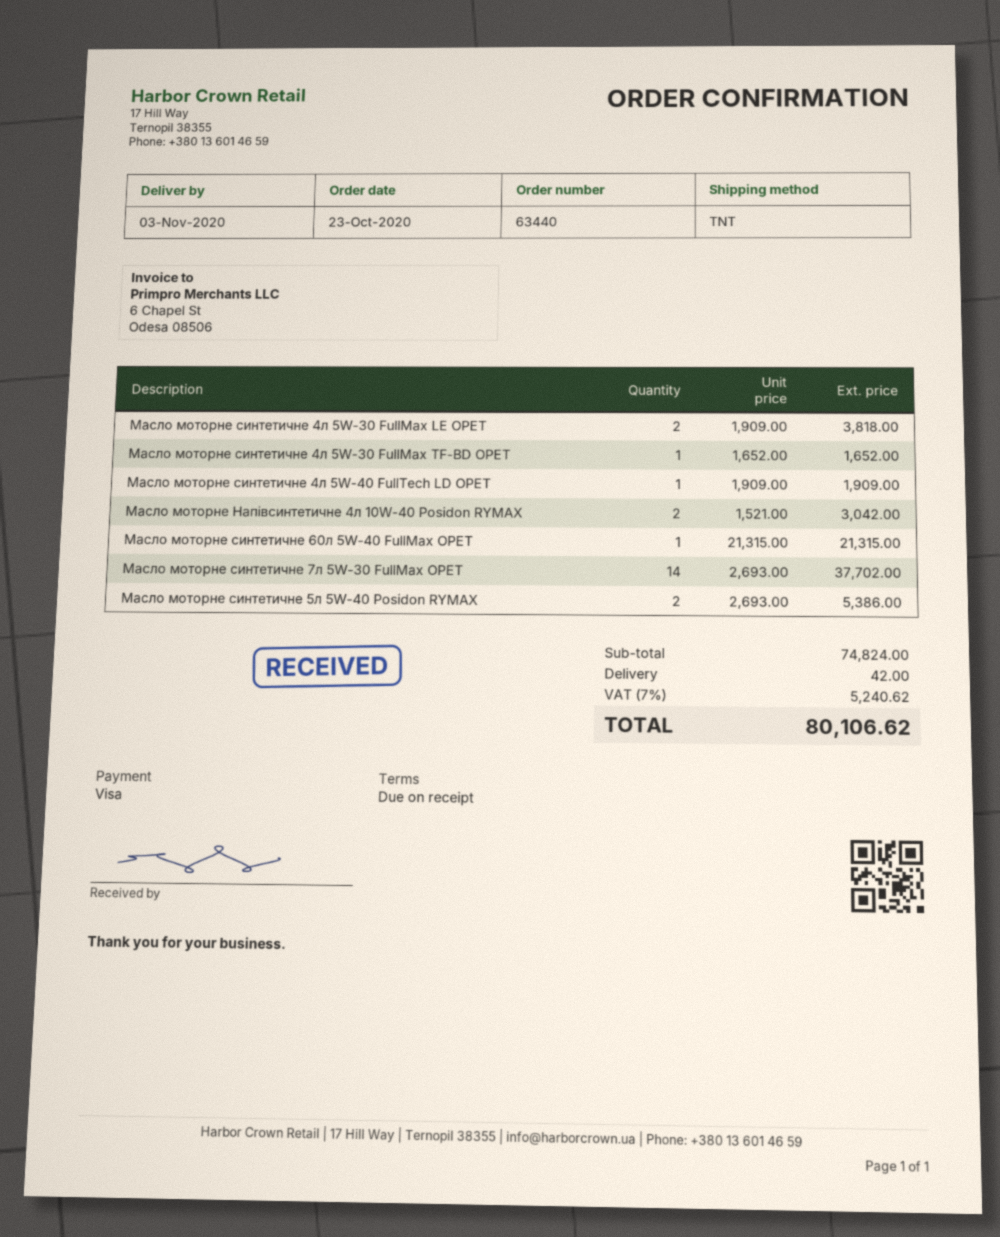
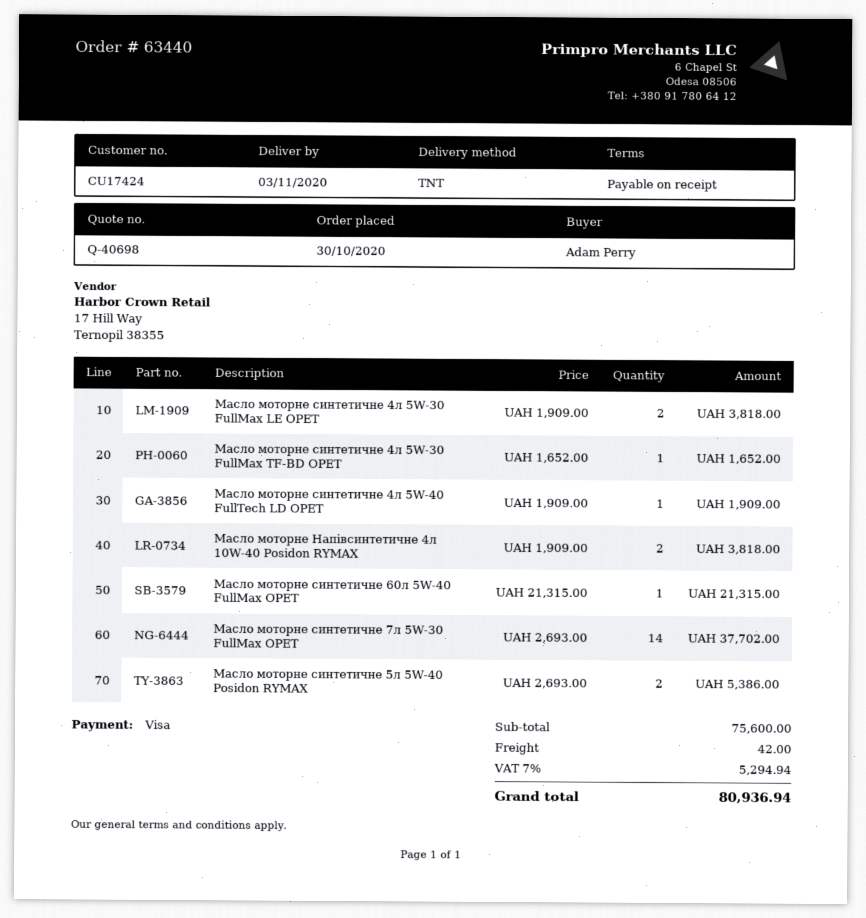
order date: 2020-10-23 -> 2020-10-30
Масло моторне Напівсинтетичне 4л 10W-40 Posidon RYMAX: 2 x 1521.00 = 3042.00 -> 2 x 1909.00 = 3818.00
subtotal: 74824.00 -> 75600.00
tax: 7% = 5240.62 -> 7% = 5294.94
total: 80106.62 -> 80936.94

